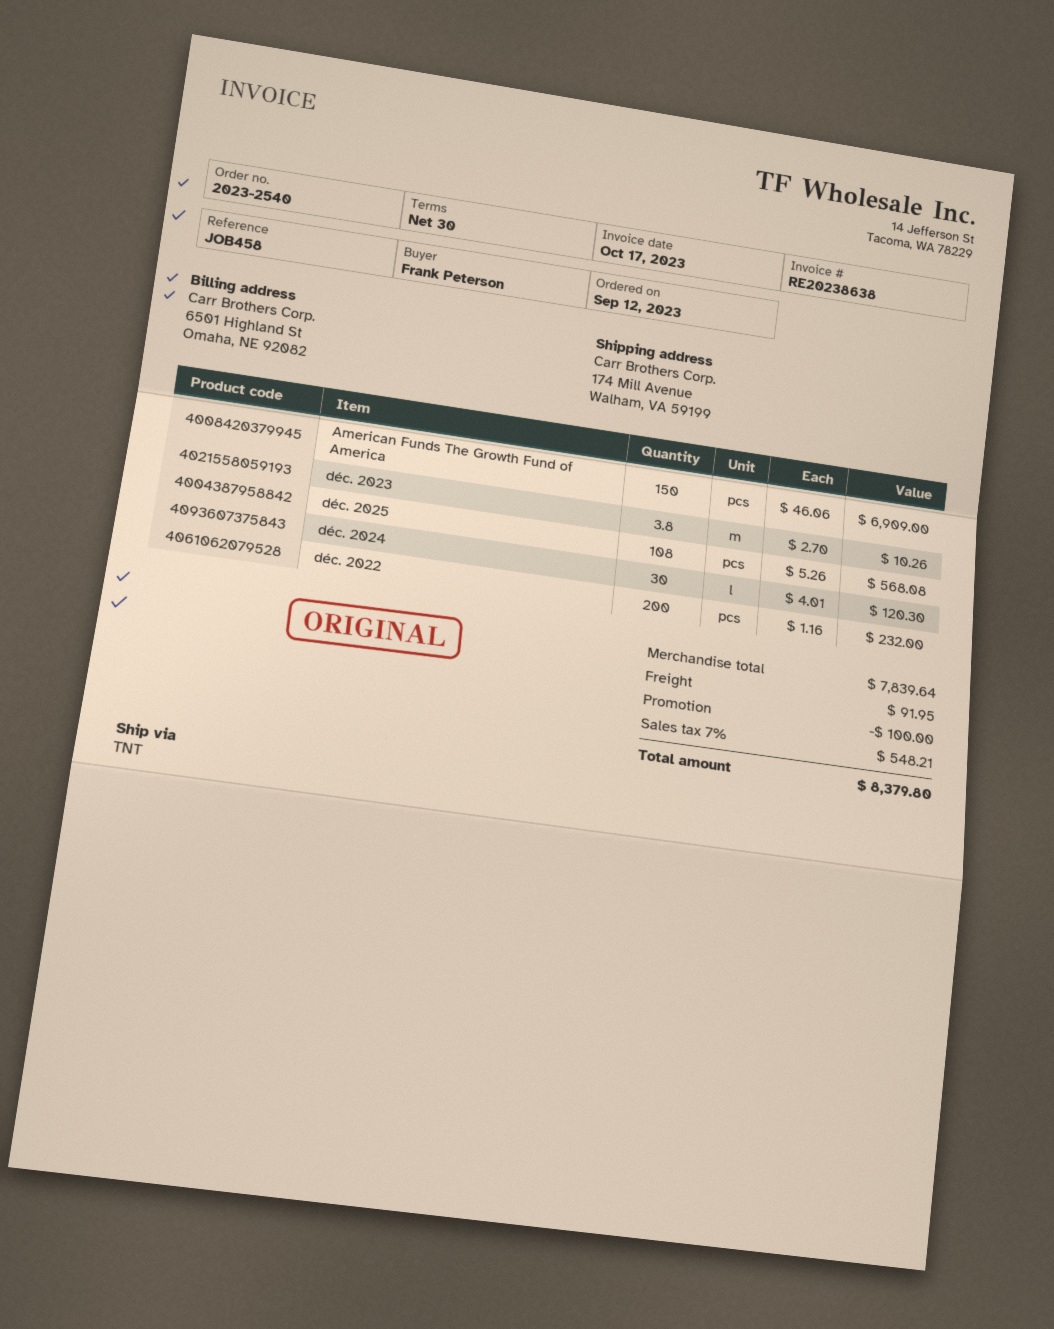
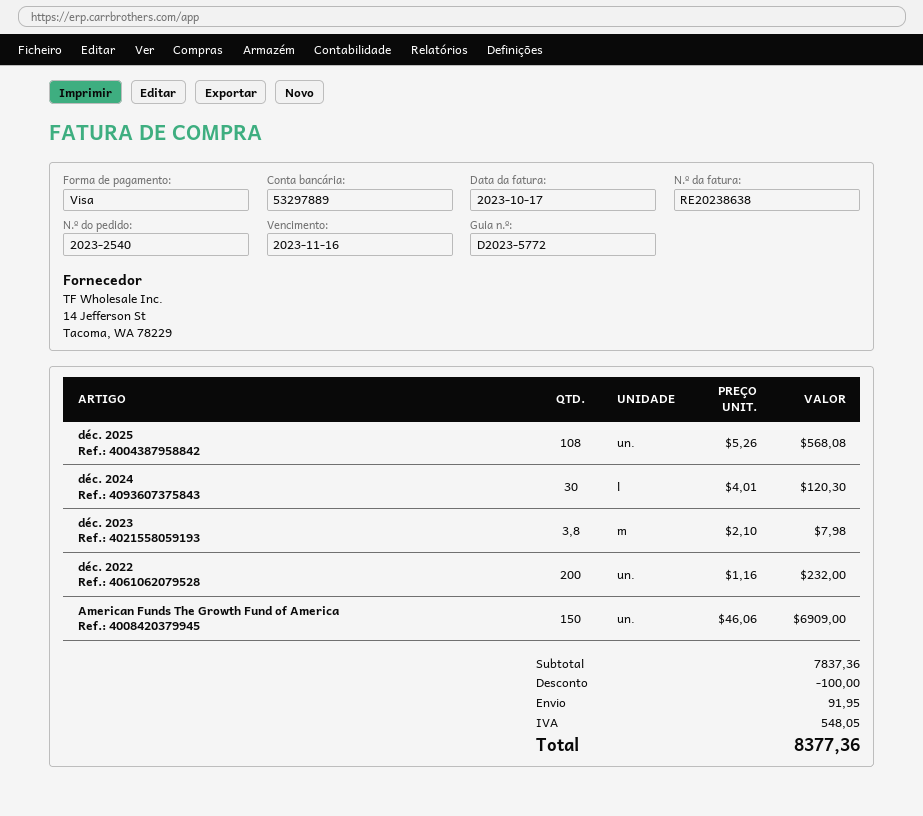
déc. 2023: 3.8 x 2.70 = 10.26 -> 3.8 x 2.10 = 7.98
subtotal: 7839.64 -> 7837.36
tax: 548.21 -> 548.05
total: 8379.80 -> 8377.36

